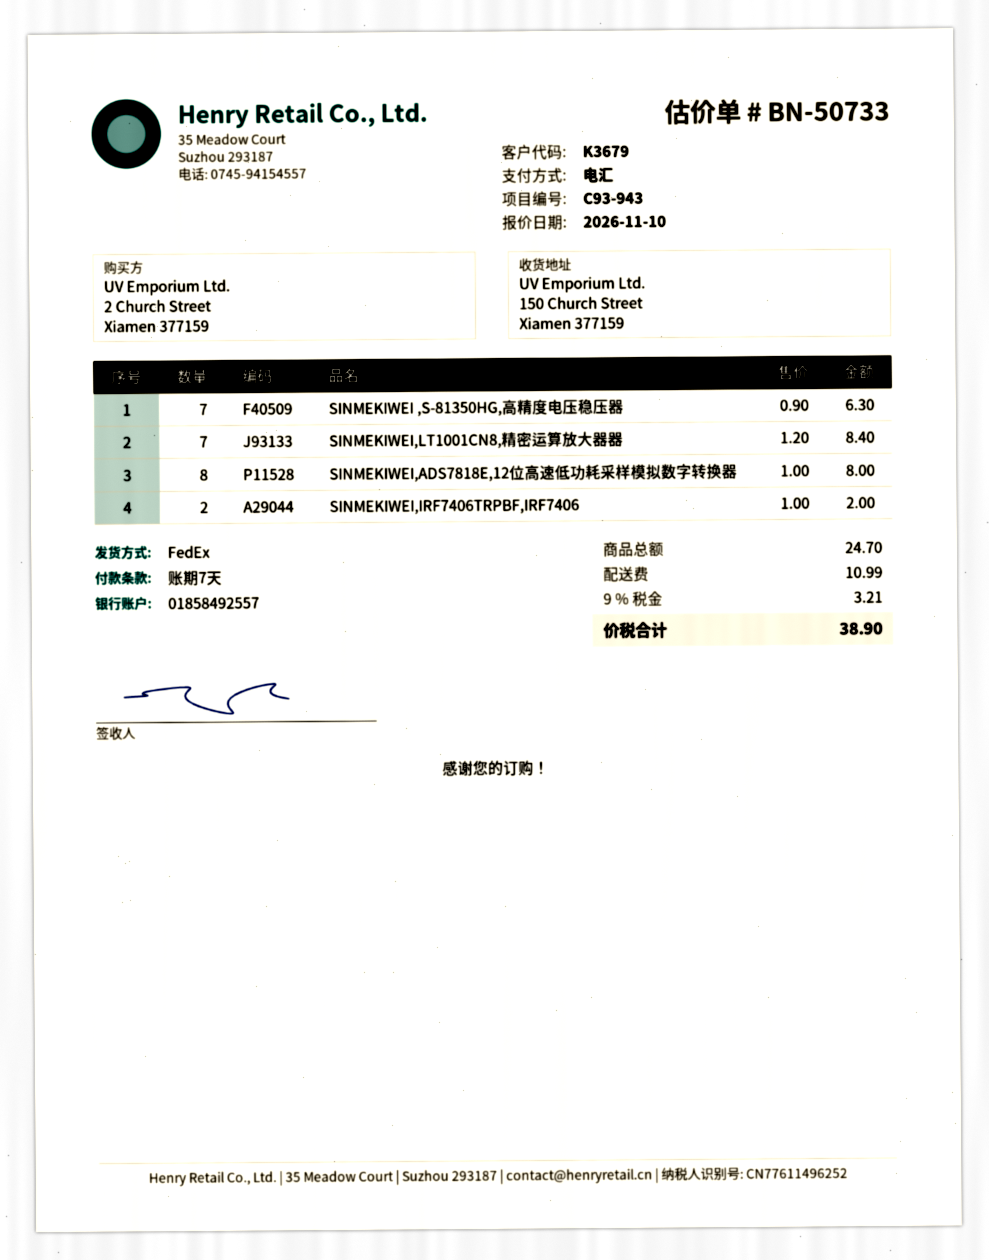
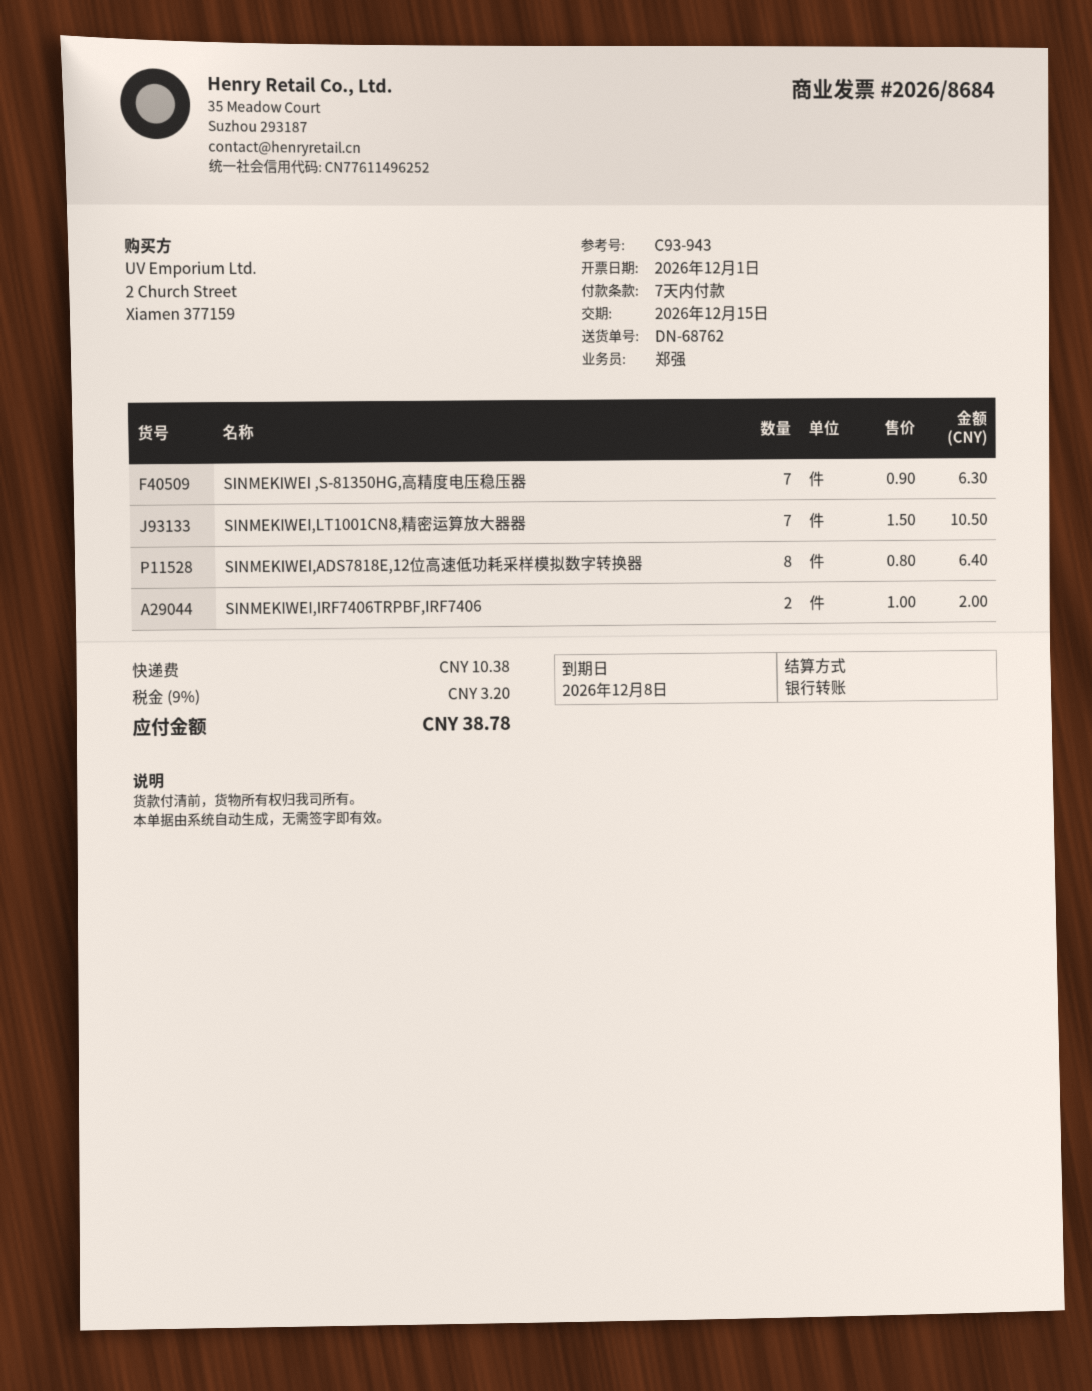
SINMEKIWEI,LT1001CN8,精密运算放大器器: 7 x 1.20 = 8.40 -> 7 x 1.50 = 10.50
SINMEKIWEI,ADS7818E,12位高速低功耗采样模拟数字转换器: 8 x 1.00 = 8.00 -> 8 x 0.80 = 6.40
shipping: 10.99 -> 10.38
tax: 9% = 3.21 -> 9% = 3.20
total: 38.90 -> 38.78

